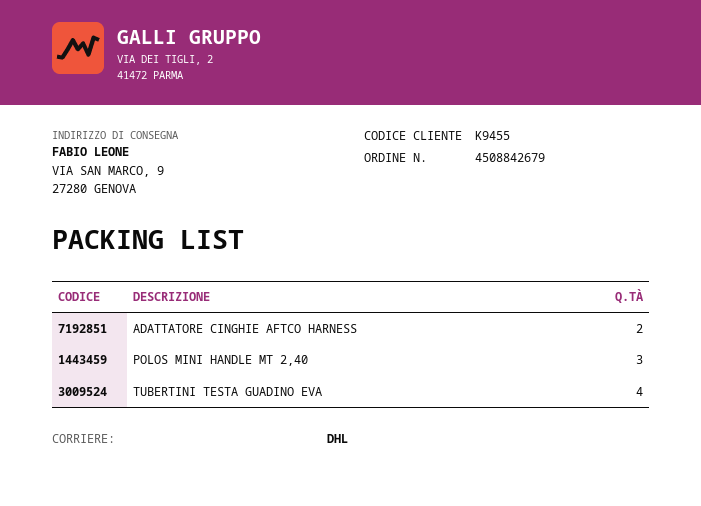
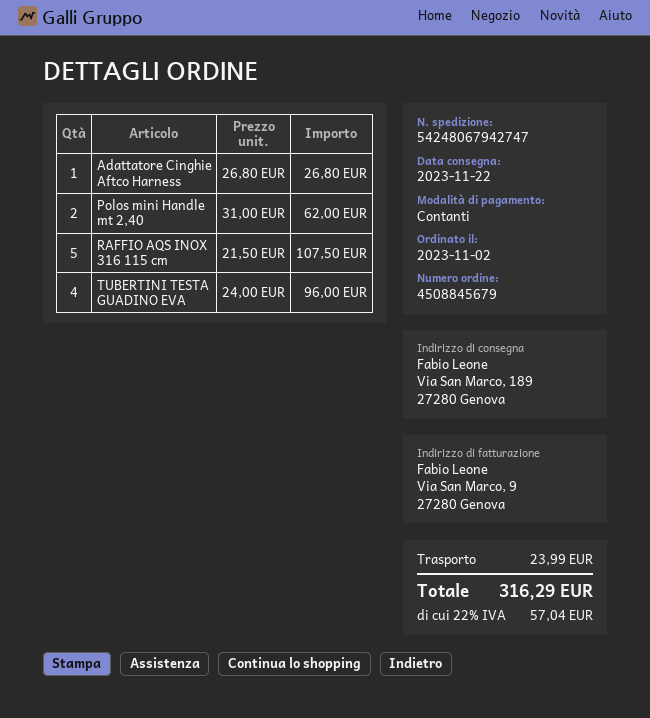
order number: 4508842679 -> 4508845679
ship to: VIA SAN MARCO, 9, 27280 GENOVA -> Via San Marco, 189, 27280 Genova
ADATTATORE CINGHIE AFTCO HARNESS: 2 -> 1
POLOS MINI HANDLE MT 2,40: 3 -> 2
RAFFIO AQS INOX 316 115 cm: none -> 5

